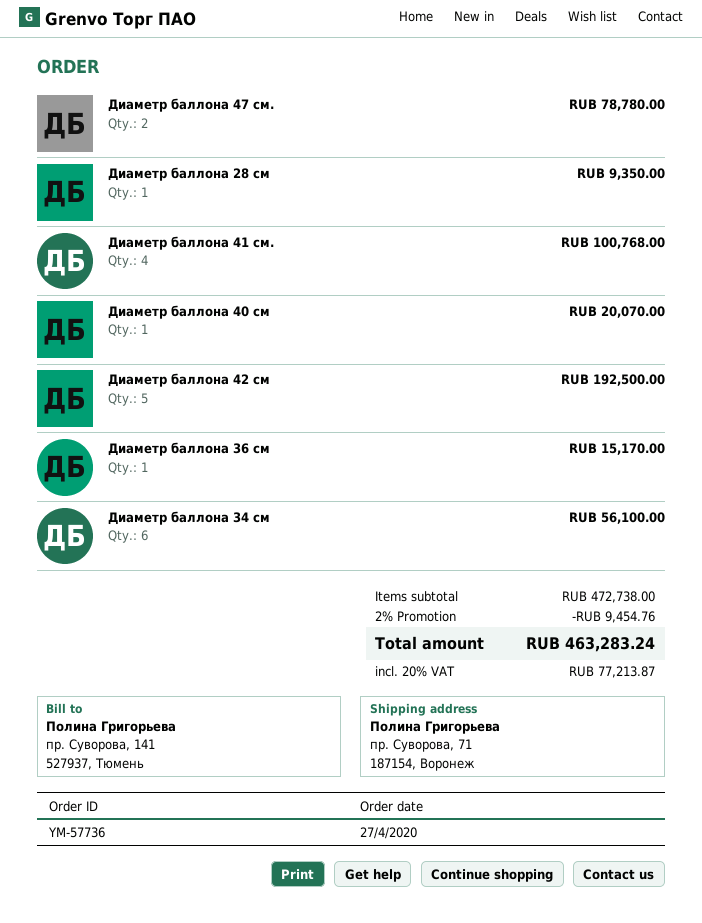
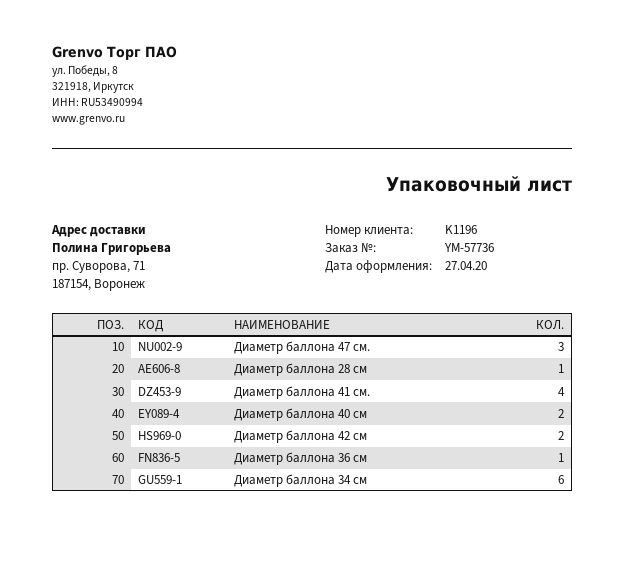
Диаметр баллона 47 см.: 2 -> 3
Диаметр баллона 40 см: 1 -> 2
Диаметр баллона 42 см: 5 -> 2

